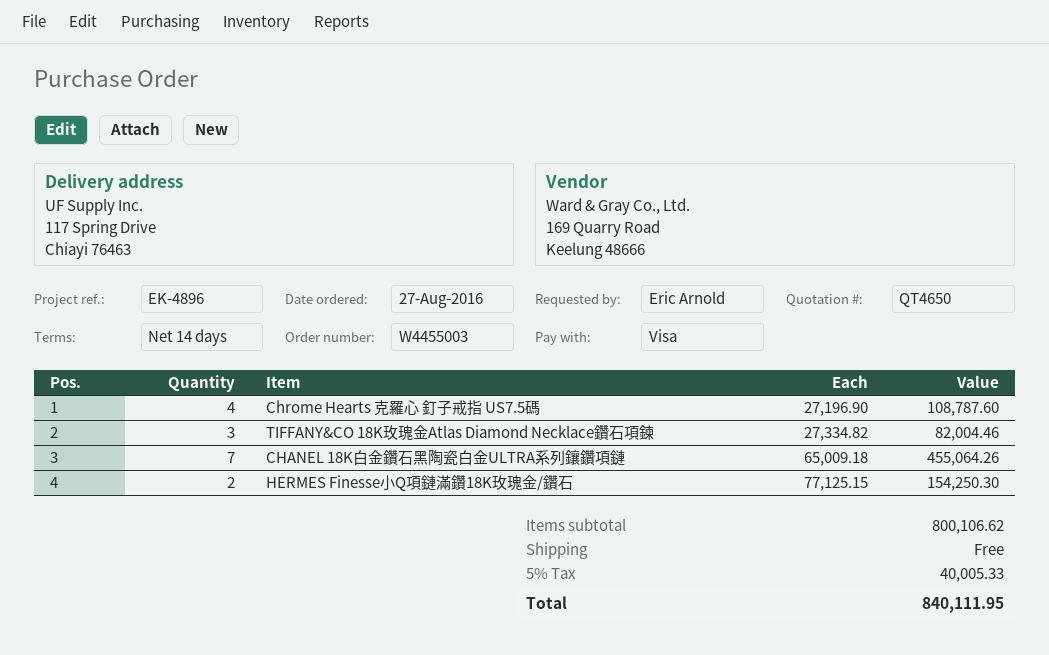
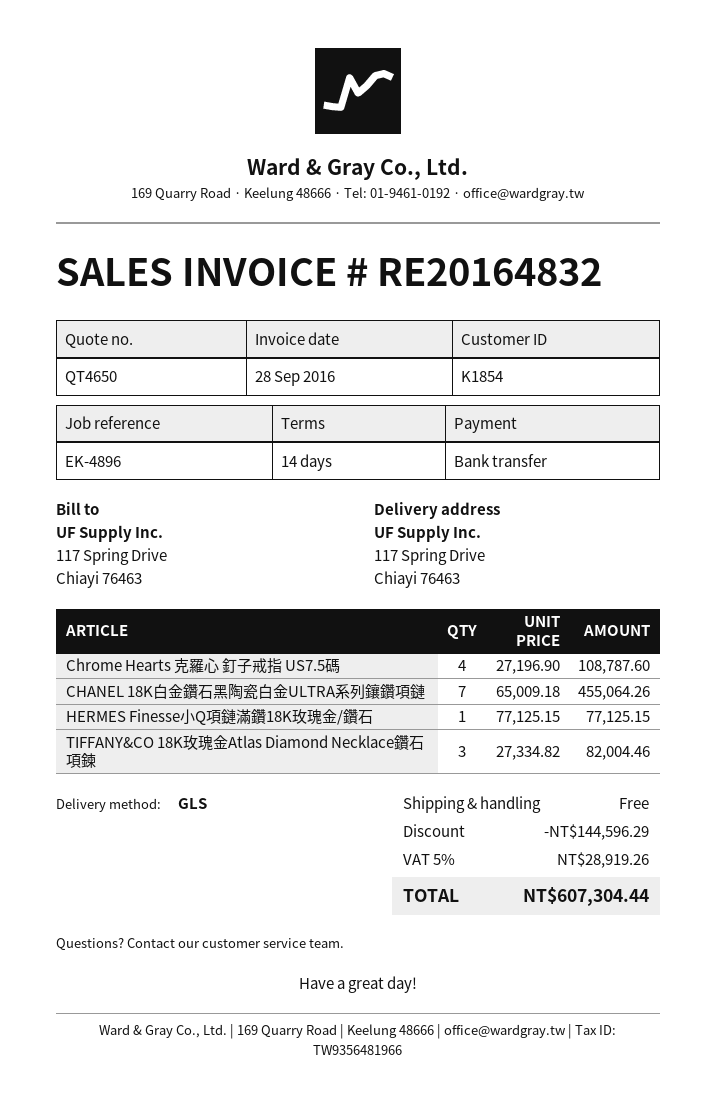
payment method: Visa -> bank transfer
HERMES Finesse小Q項鏈滿鑽18K玫瑰金/鑽石: 2 x 77125.15 = 154250.30 -> 1 x 77125.15 = 77125.15
discount: none -> 144596.29
tax: 5% = 40005.33 -> 5% = 28919.26
total: 840111.95 -> 607304.44

